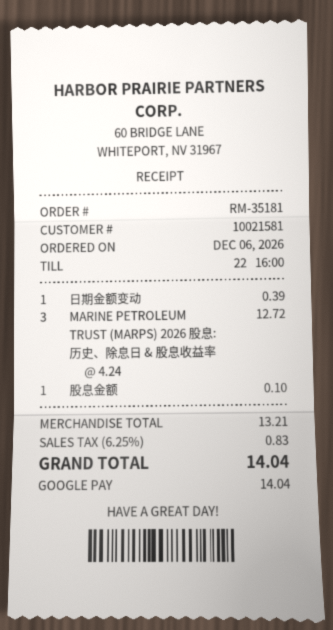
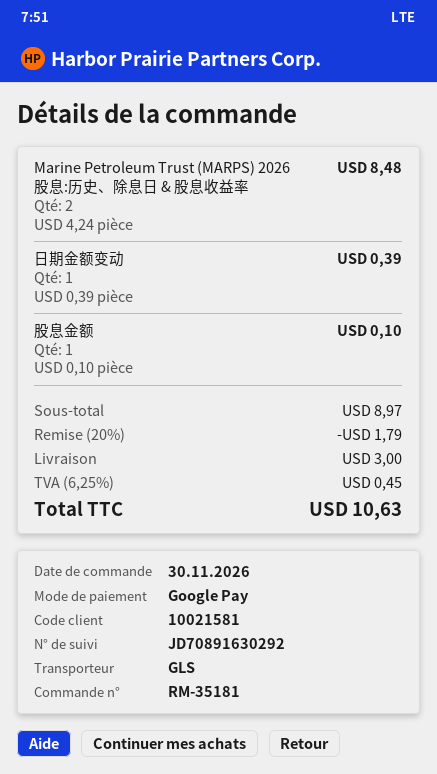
order date: 2026-12-06 -> 2026-11-30
MARINE PETROLEUM TRUST (MARPS) 2026 股息:历史、除息日 & 股息收益率: 3 x 4.24 = 12.72 -> 2 x 4.24 = 8.48
subtotal: 13.21 -> 8.97
discount: none -> 20% = 1.79
shipping: none -> 3.00
tax: 6.25% = 0.83 -> 6.25% = 0.45
total: 14.04 -> 10.63

